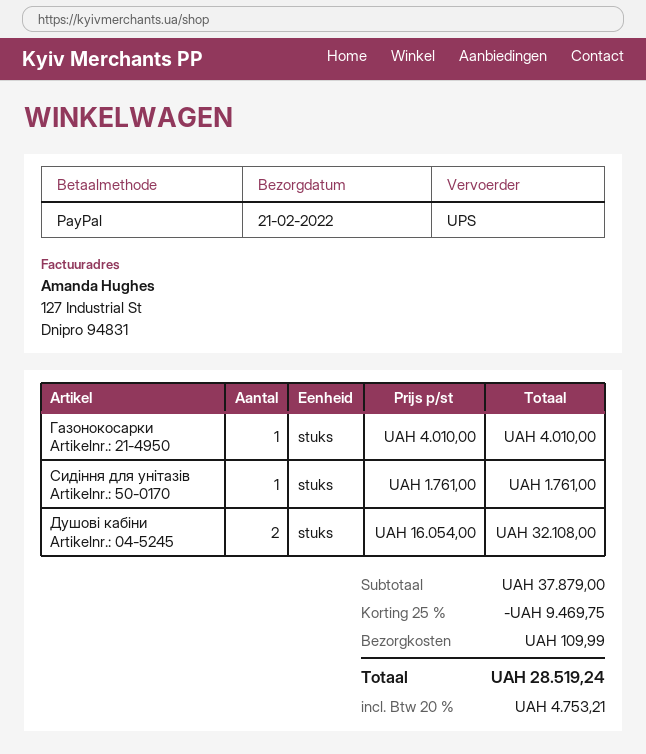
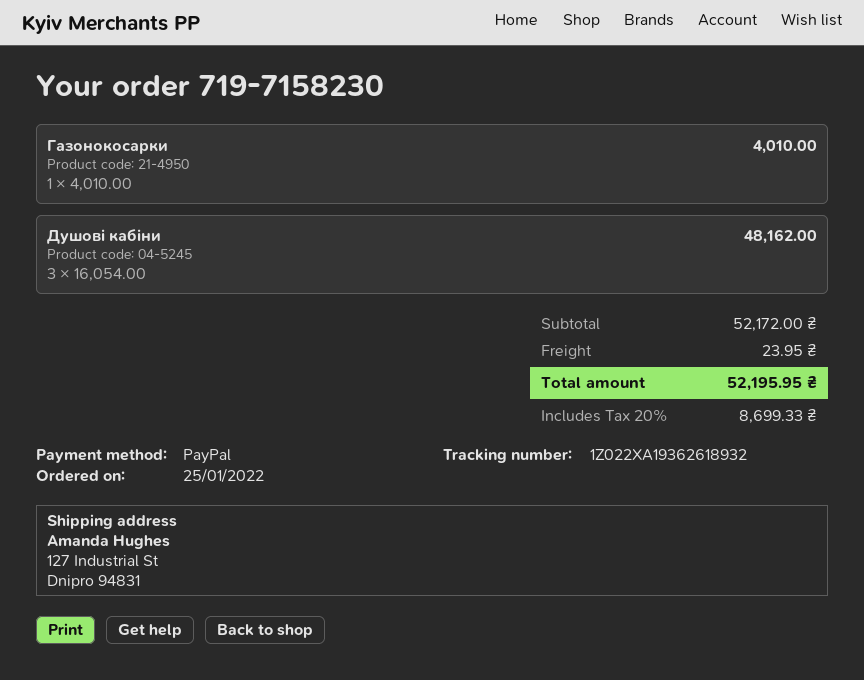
Сидіння для унітазів: 1 x 1761.00 = 1761.00 -> none
Душові кабіни: 2 x 16054.00 = 32108.00 -> 3 x 16054.00 = 48162.00
subtotal: 37879.00 -> 52172.00
discount: 25% = 9469.75 -> none
shipping: 109.99 -> 23.95
tax: 20% = 4753.21 -> 20% = 8699.33
total: 28519.24 -> 52195.95

